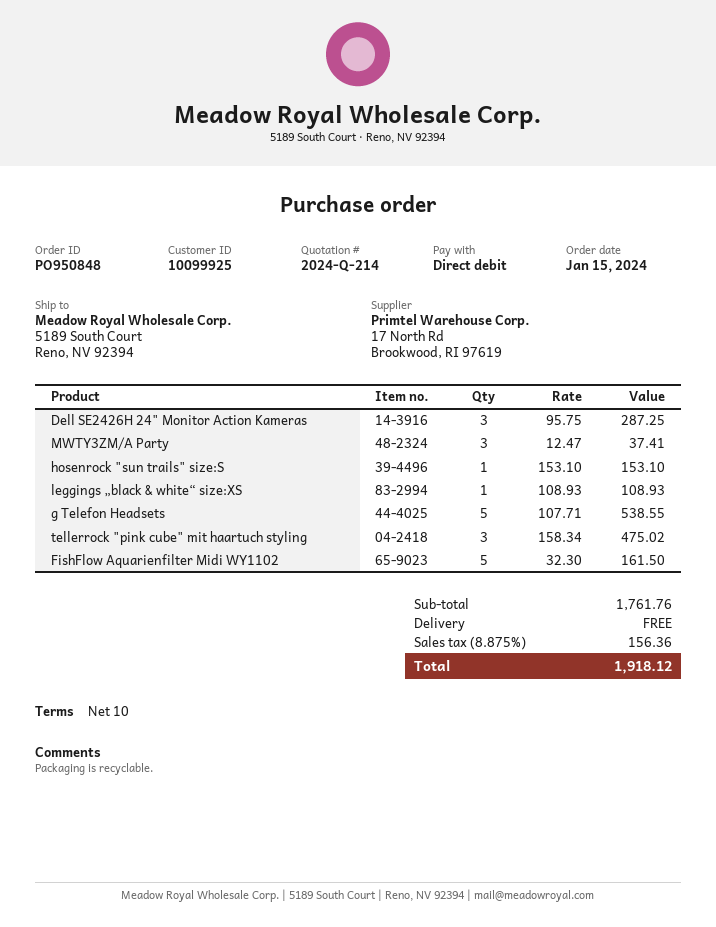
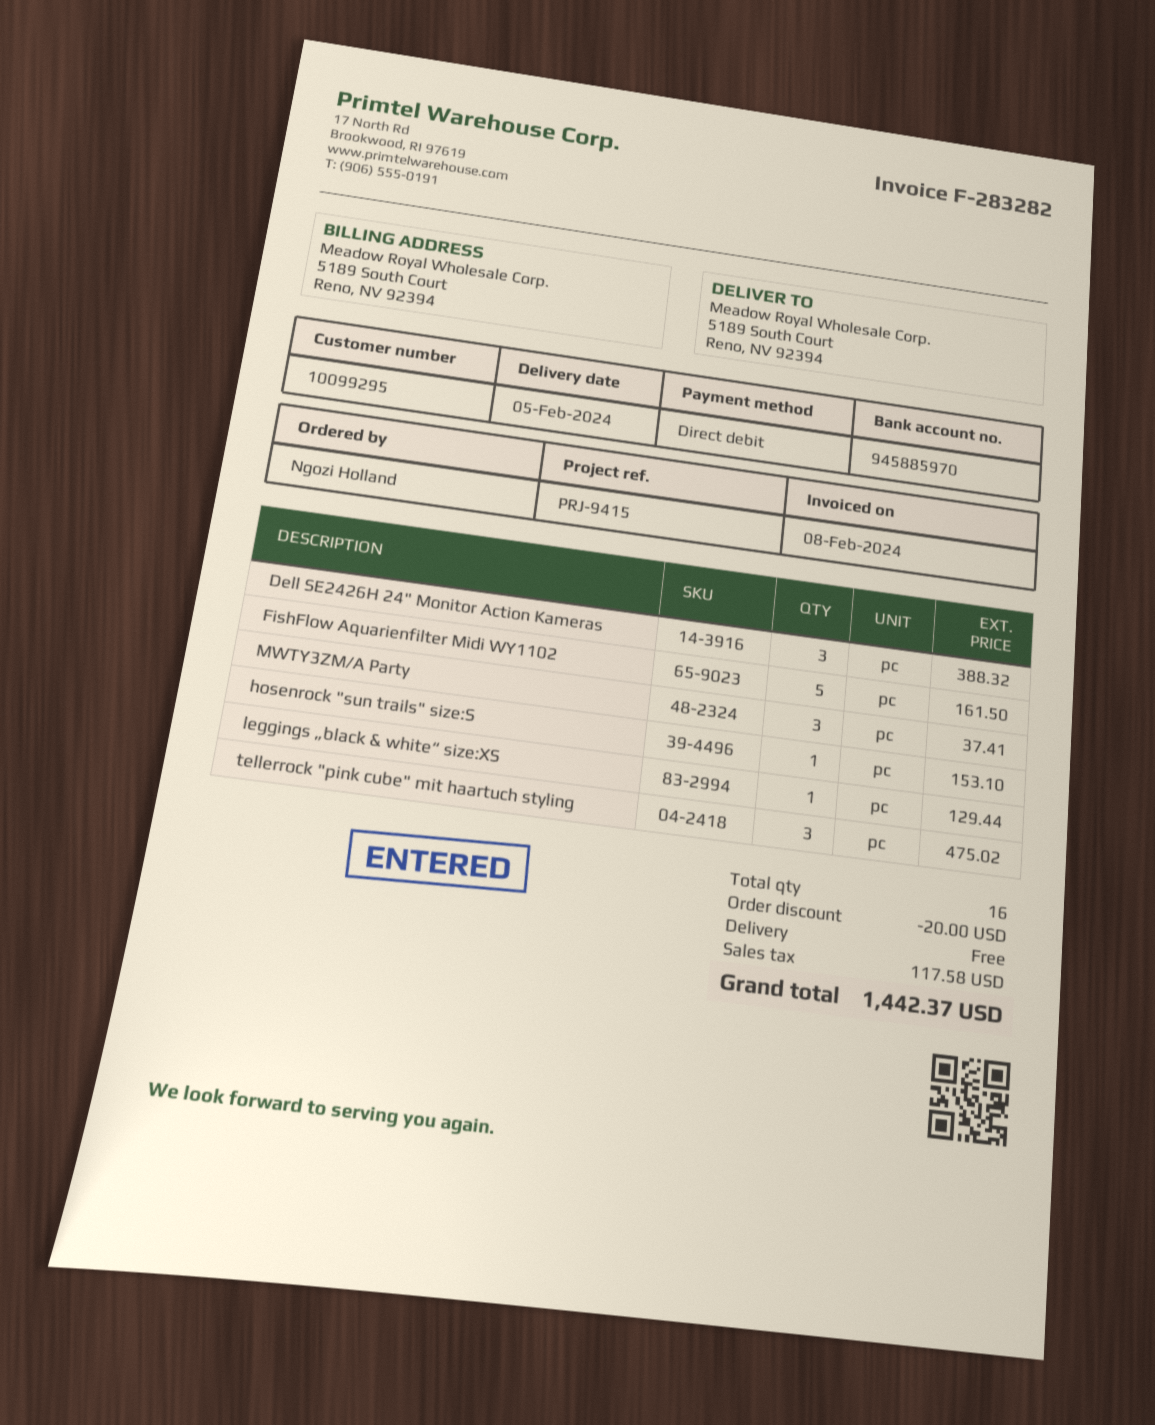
customer number: 10099925 -> 10099295
Dell SE2426H 24" Monitor Action Kameras: 3 for 287.25 -> 3 for 388.32
leggings „black & white“ size:XS: 1 for 108.93 -> 1 for 129.44
g Telefon Headsets: 5 for 538.55 -> none
discount: none -> 20.00
tax: 156.36 -> 117.58
total: 1918.12 -> 1442.37

